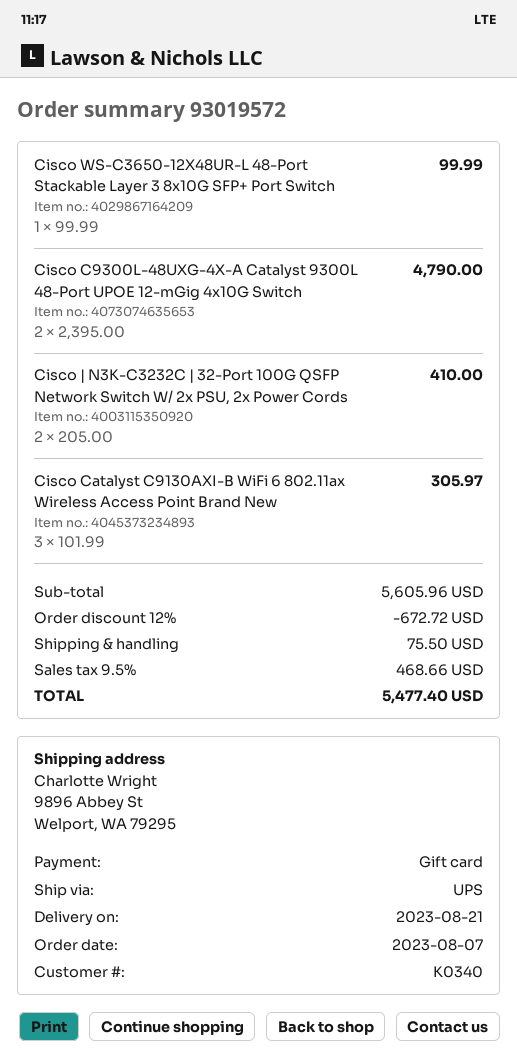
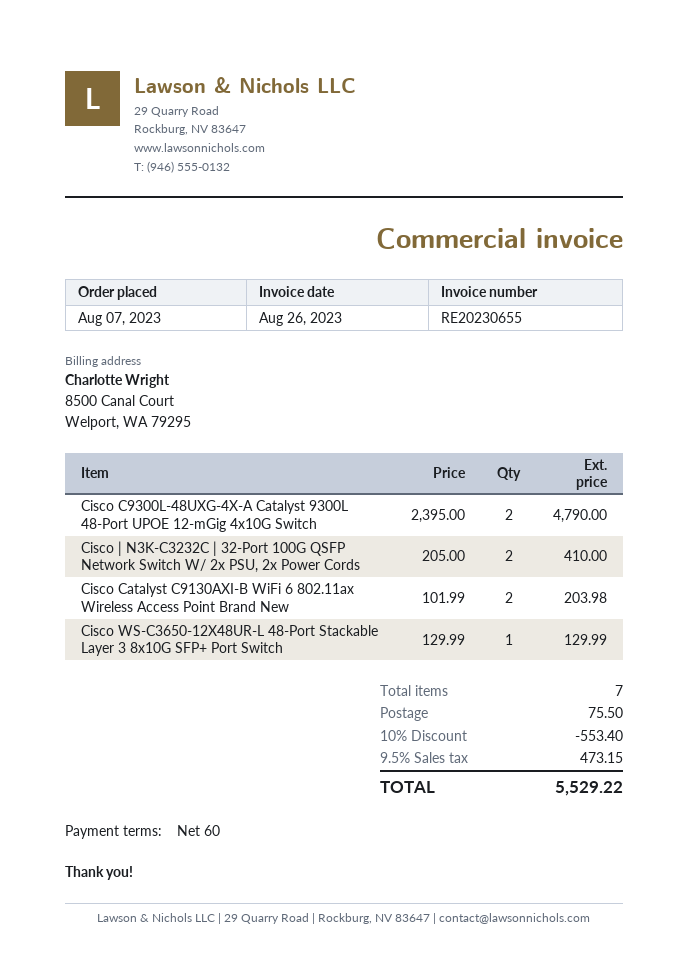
Cisco WS-C3650-12X48UR-L 48-Port Stackable Layer 3 8x10G SFP+ Port Switch: 1 x 99.99 = 99.99 -> 1 x 129.99 = 129.99
Cisco Catalyst C9130AXI-B WiFi 6 802.11ax Wireless Access Point Brand New: 3 x 101.99 = 305.97 -> 2 x 101.99 = 203.98
discount: 12% = 672.72 -> 10% = 553.40
tax: 9.5% = 468.66 -> 9.5% = 473.15
total: 5477.40 -> 5529.22

